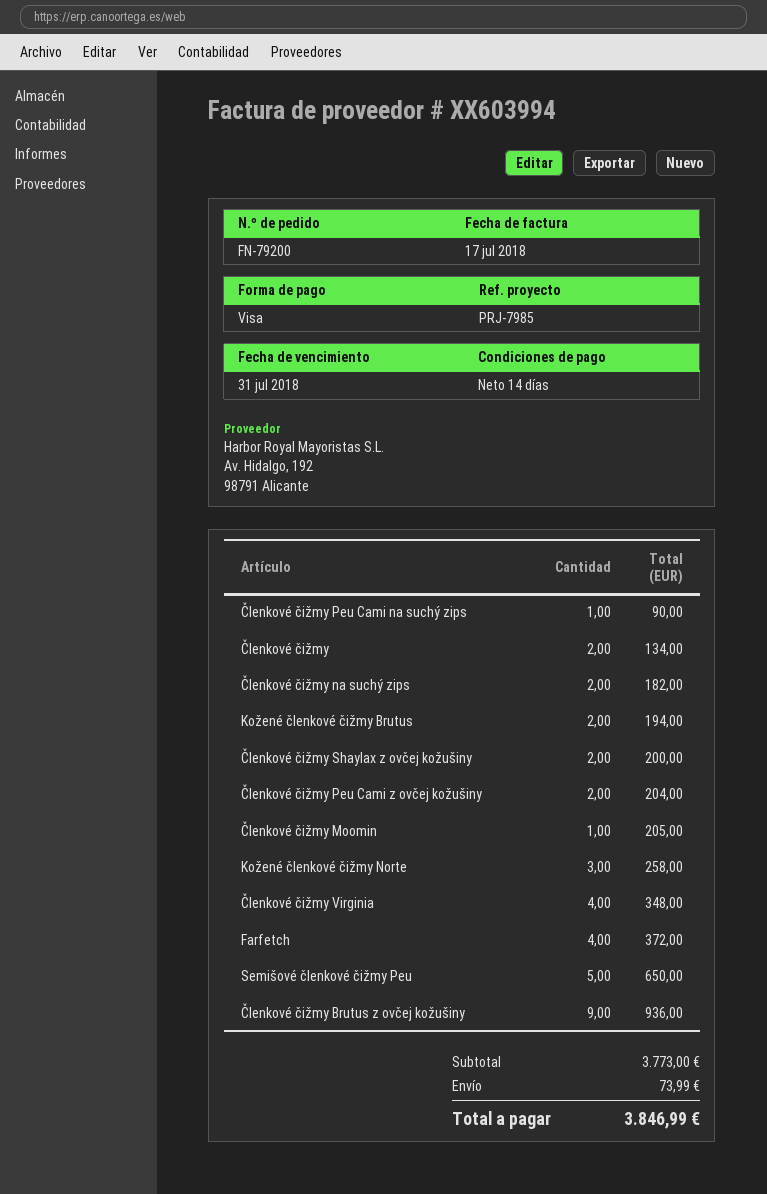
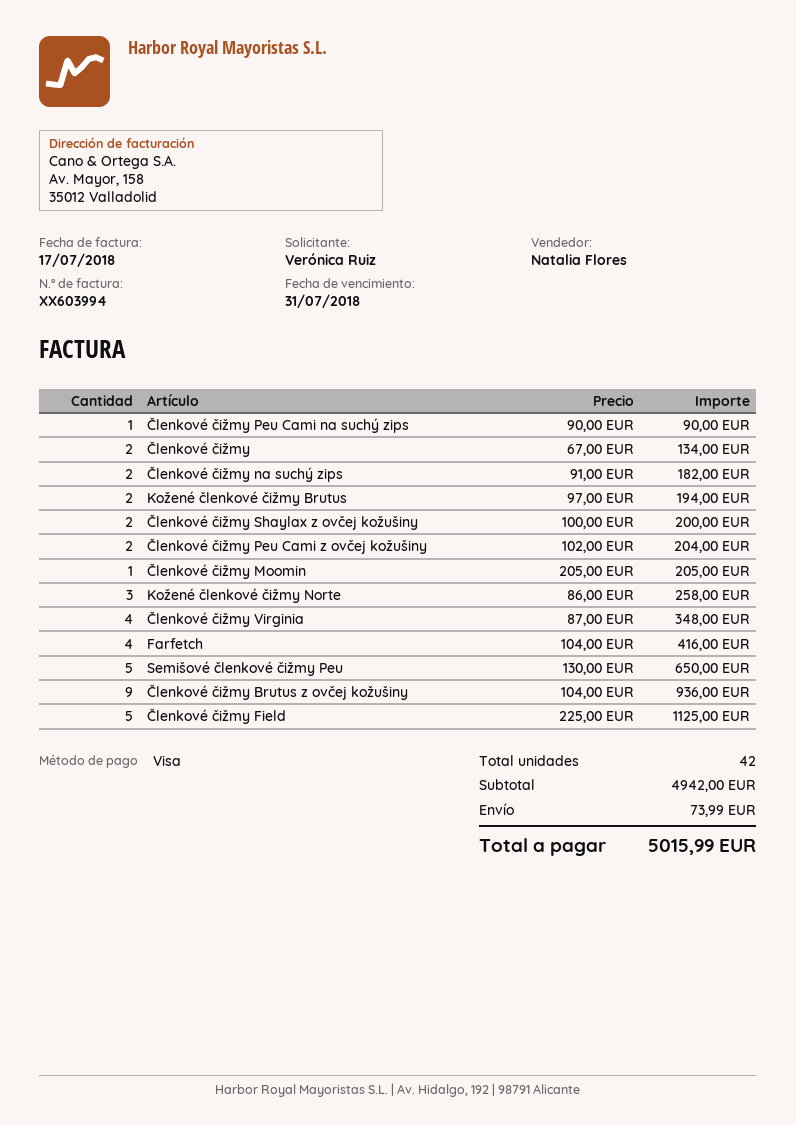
Farfetch: 4 for 372.00 -> 4 for 416.00
Členkové čižmy Field: none -> 5 for 1125.00
subtotal: 3773.00 -> 4942.00
total: 3846.99 -> 5015.99

